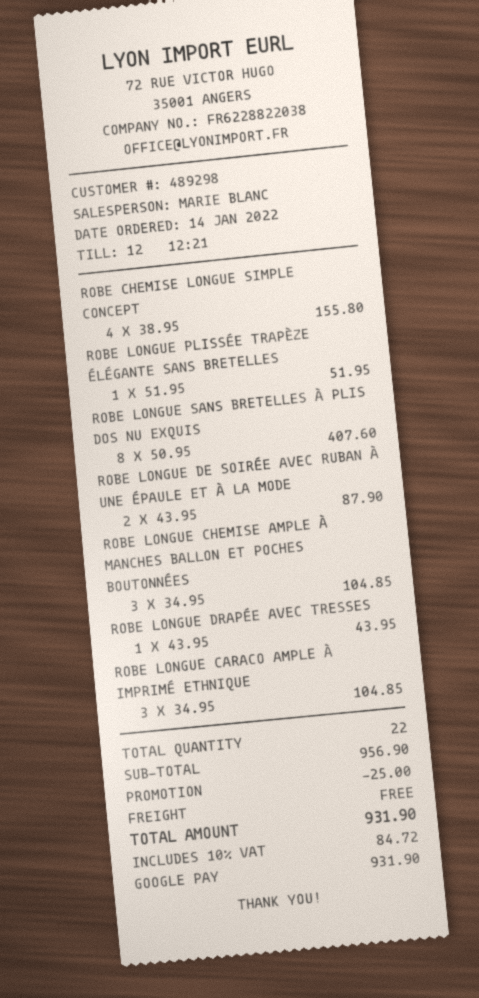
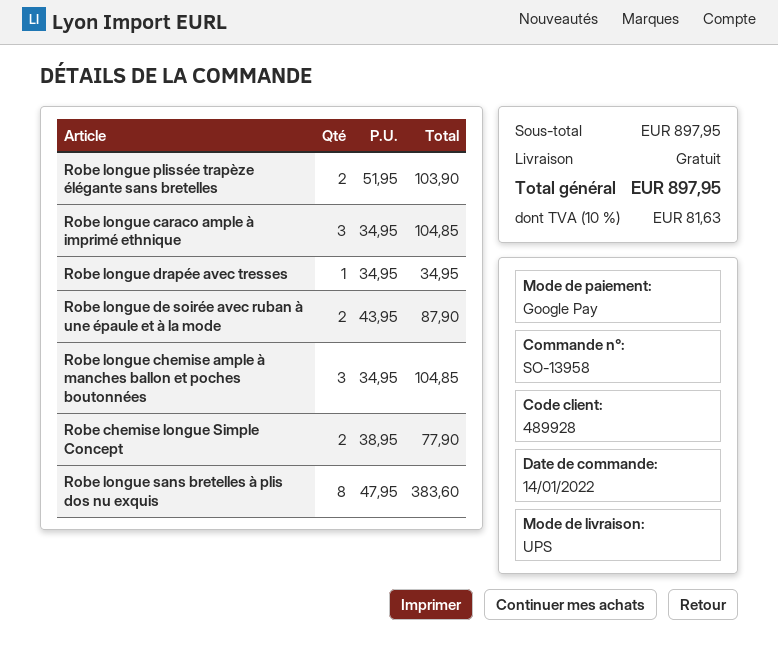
customer number: 489298 -> 489928
ROBE CHEMISE LONGUE SIMPLE CONCEPT: 4 x 38.95 = 155.80 -> 2 x 38.95 = 77.90
ROBE LONGUE PLISSÉE TRAPÈZE ÉLÉGANTE SANS BRETELLES: 1 x 51.95 = 51.95 -> 2 x 51.95 = 103.90
ROBE LONGUE SANS BRETELLES À PLIS DOS NU EXQUIS: 8 x 50.95 = 407.60 -> 8 x 47.95 = 383.60
ROBE LONGUE DRAPÉE AVEC TRESSES: 1 x 43.95 = 43.95 -> 1 x 34.95 = 34.95
subtotal: 956.90 -> 897.95
discount: 25.00 -> none
tax: 10% = 84.72 -> 10% = 81.63
total: 931.90 -> 897.95

